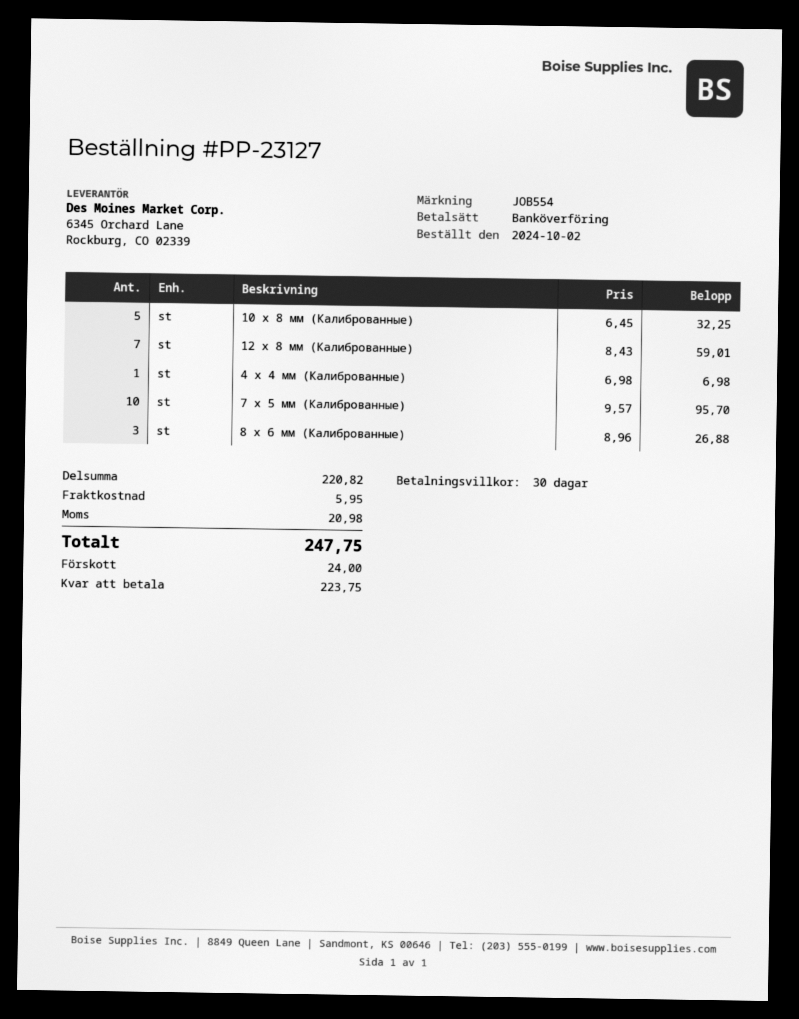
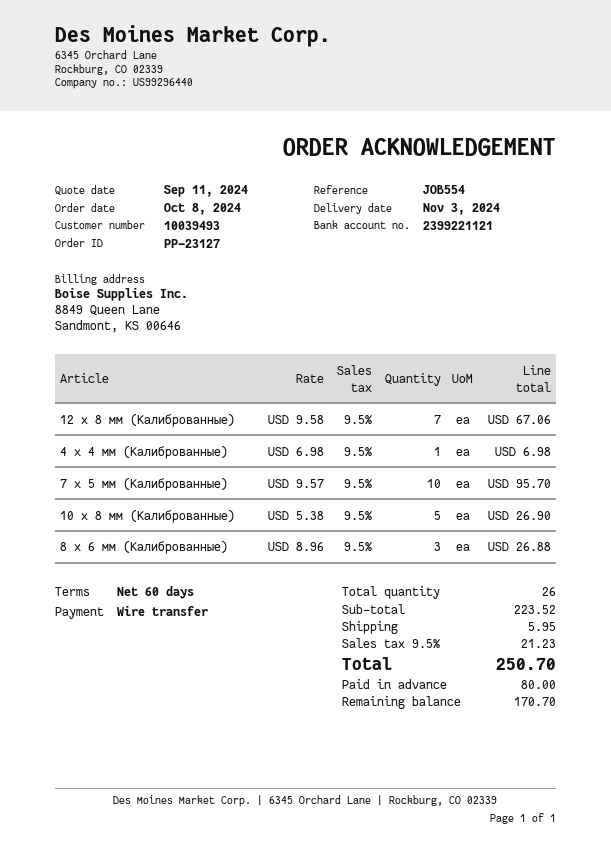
order date: 2024-10-02 -> 2024-10-08
payment terms: 30 days -> 60 days
10 x 8 мм (Калиброванные): 5 x 6.45 = 32.25 -> 5 x 5.38 = 26.90
12 x 8 мм (Калиброванные): 7 x 8.43 = 59.01 -> 7 x 9.58 = 67.06
subtotal: 220.82 -> 223.52
tax: 20.98 -> 21.23
total: 247.75 -> 250.70
deposit: 24.00 -> 80.00
balance: 223.75 -> 170.70

